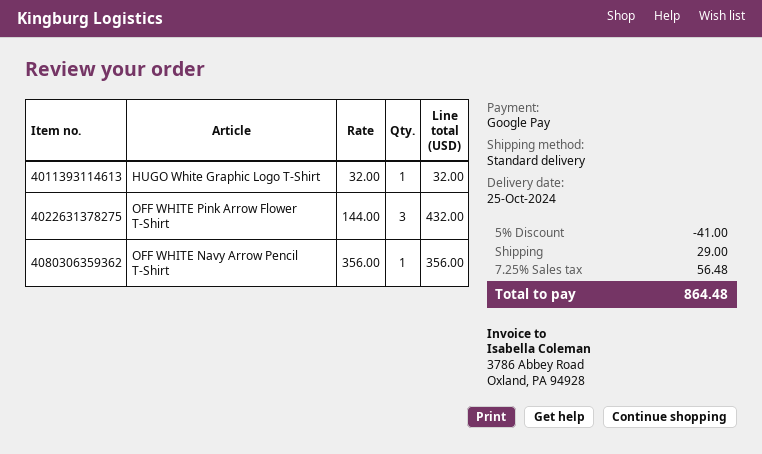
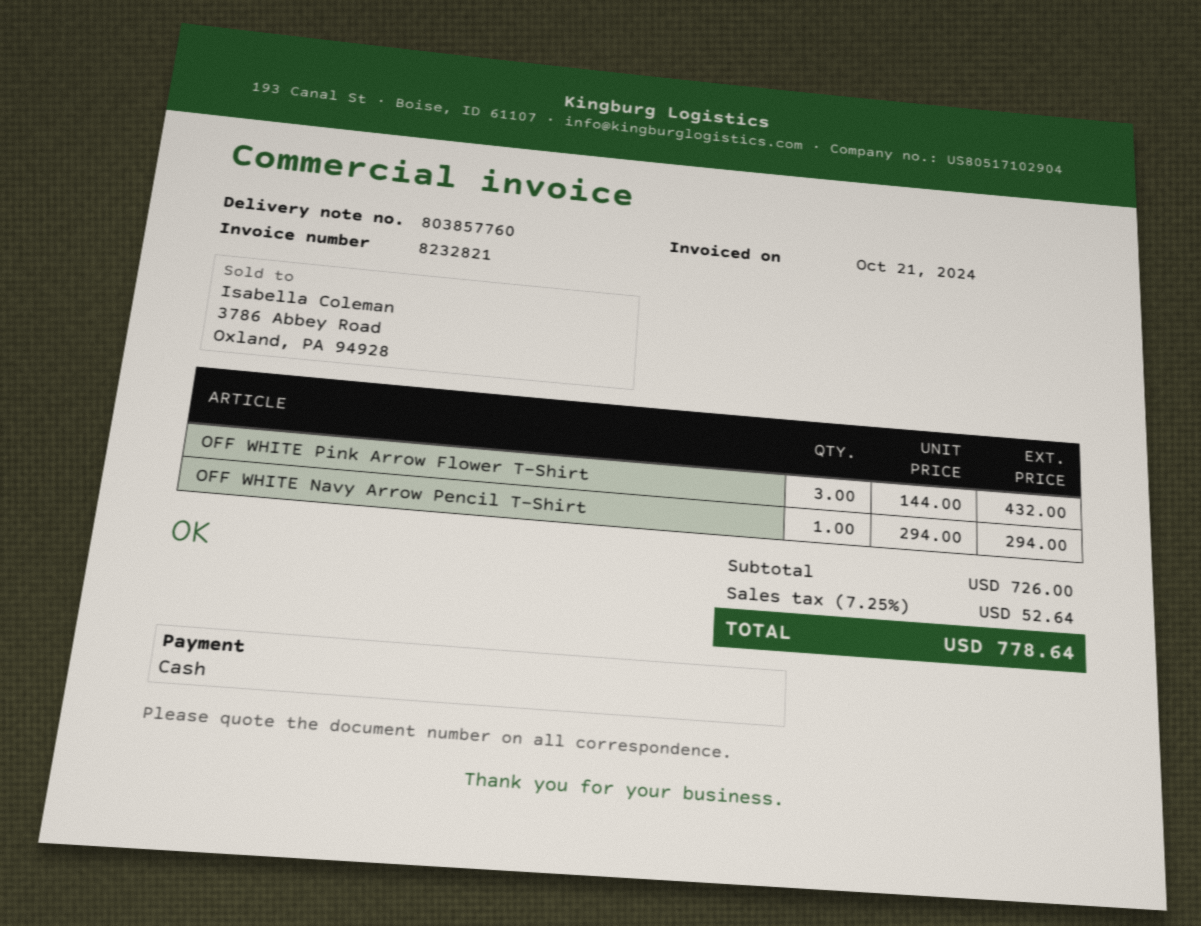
payment method: Google Pay -> cash
HUGO White Graphic Logo T-Shirt: 1 x 32.00 = 32.00 -> none
OFF WHITE Navy Arrow Pencil T‑Shirt: 1 x 356.00 = 356.00 -> 1 x 294.00 = 294.00
discount: 5% = 41.00 -> none
shipping: 29.00 -> none
tax: 7.25% = 56.48 -> 7.25% = 52.64
total: 864.48 -> 778.64

